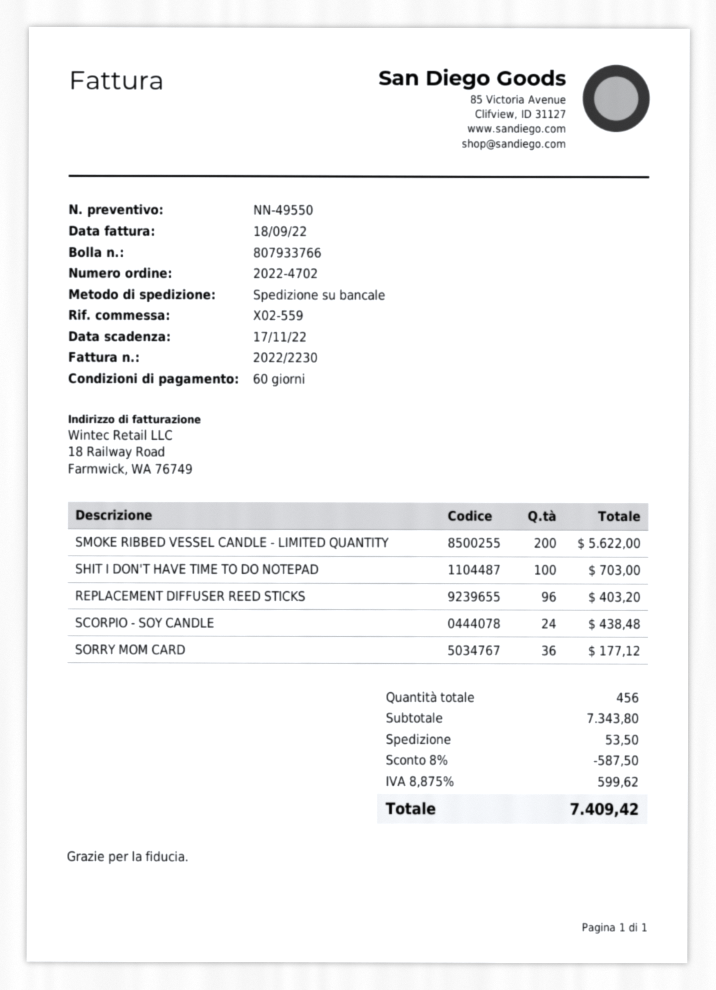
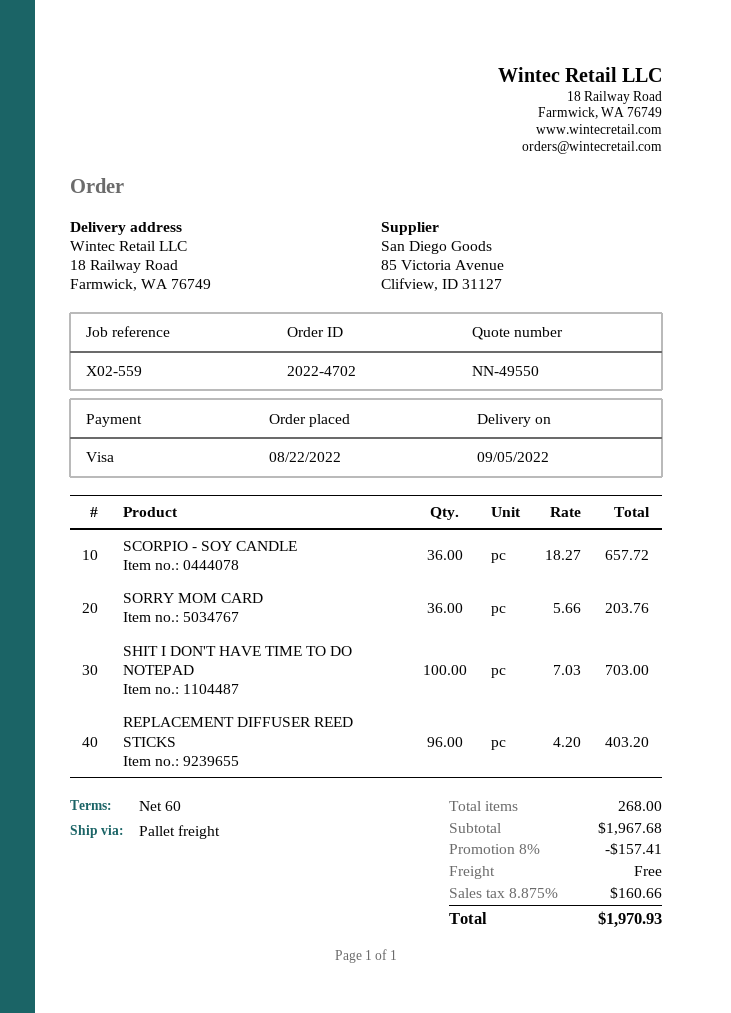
SMOKE RIBBED VESSEL CANDLE - LIMITED QUANTITY: 200 for 5622.00 -> none
SCORPIO - SOY CANDLE: 24 for 438.48 -> 36 for 657.72
SORRY MOM CARD: 36 for 177.12 -> 36 for 203.76
total quantity: 456 -> 268
subtotal: 7343.80 -> 1967.68
discount: 8% = 587.50 -> 8% = 157.41
shipping: 53.50 -> 0.00
tax: 8.875% = 599.62 -> 8.875% = 160.66
total: 7409.42 -> 1970.93

